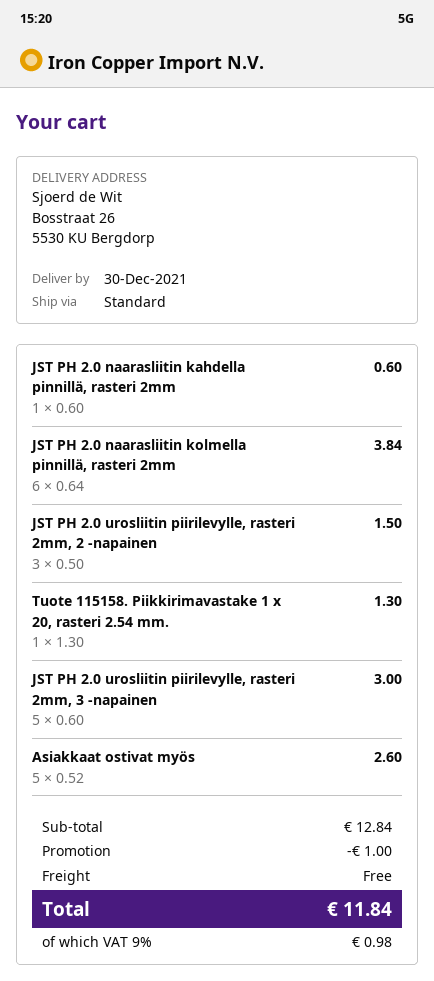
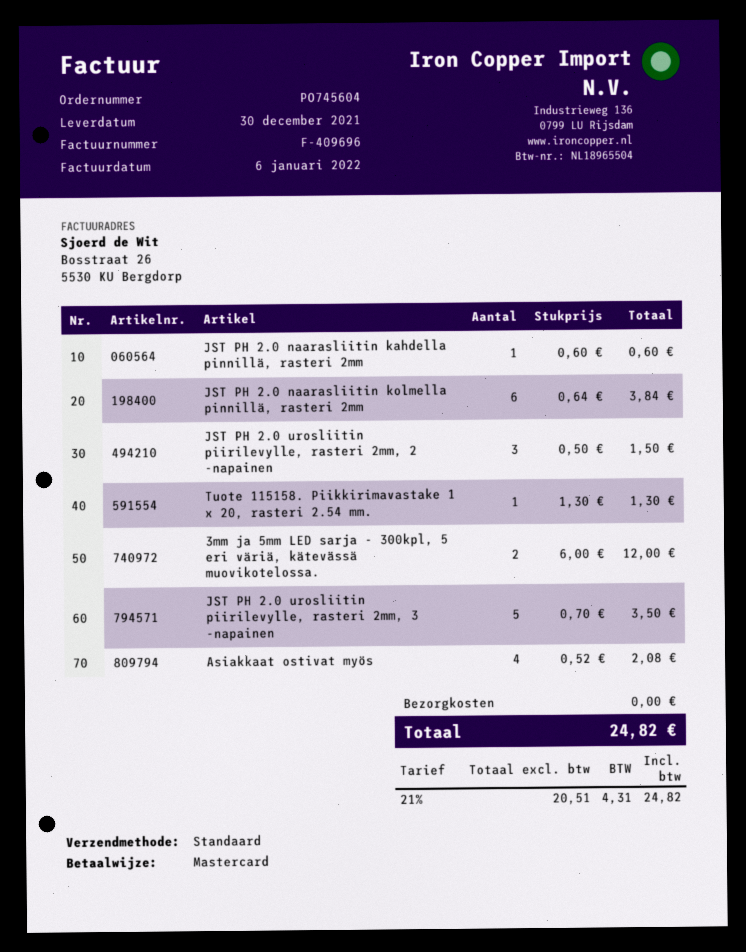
JST PH 2.0 urosliitin piirilevylle, rasteri 2mm, 3 -napainen: 5 x 0.60 = 3.00 -> 5 x 0.70 = 3.50
Asiakkaat ostivat myös: 5 x 0.52 = 2.60 -> 4 x 0.52 = 2.08
3mm ja 5mm LED sarja - 300kpl, 5 eri väriä, kätevässä muovikotelossa.: none -> 2 x 6.00 = 12.00
discount: 1.00 -> none
tax: 9% = 0.98 -> 21% = 4.31
total: 11.84 -> 24.82

